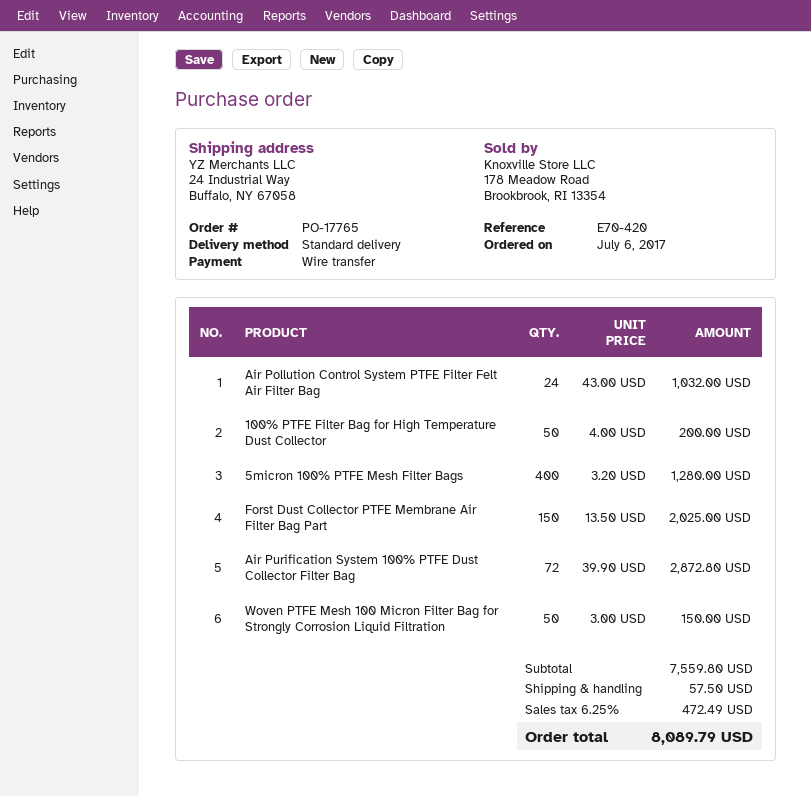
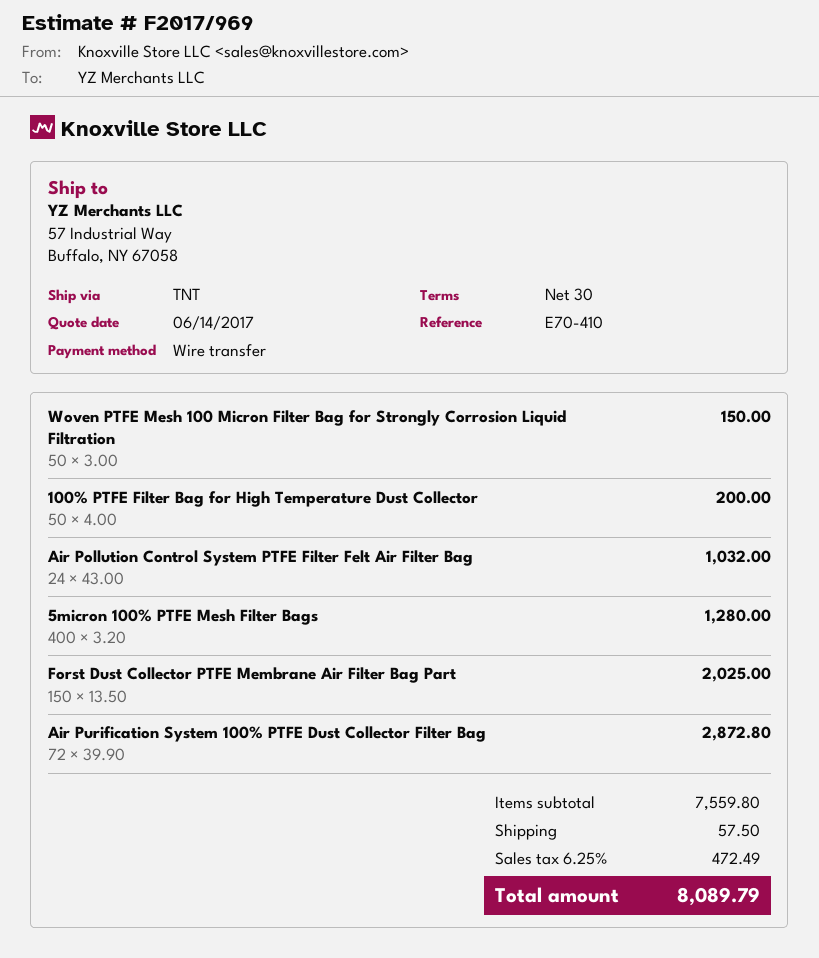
reference: E70-420 -> E70-410
shipping method: standard -> TNT
ship to: 24 Industrial Way, Buffalo, NY 67058 -> 57 Industrial Way, Buffalo, NY 67058

